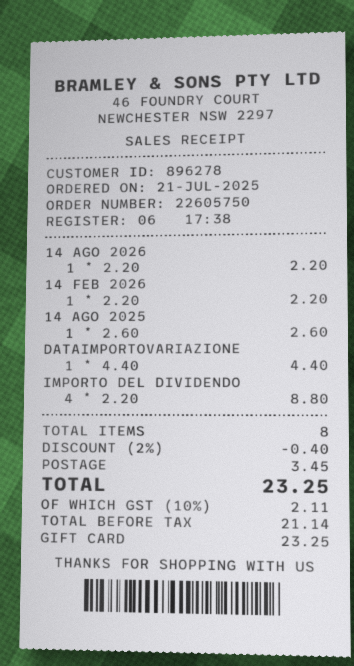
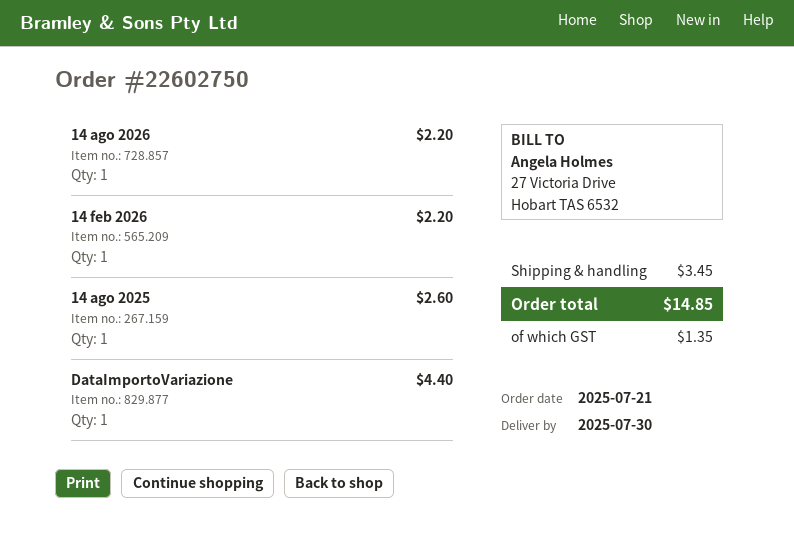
order number: 22605750 -> 22602750
IMPORTO DEL DIVIDENDO: 4 for 8.80 -> none
discount: 2% = 0.40 -> none
tax: 2.11 -> 1.35
total: 23.25 -> 14.85

